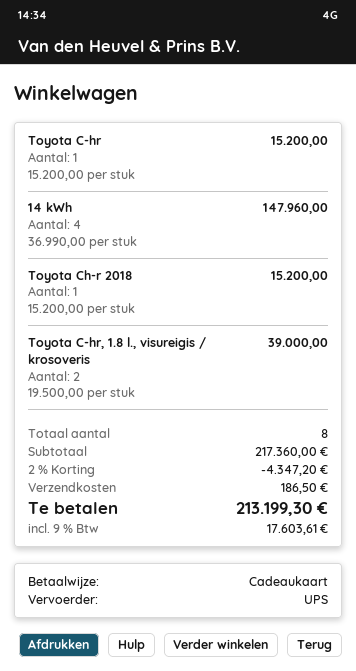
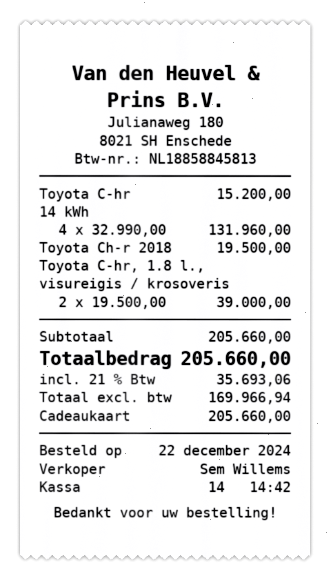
14 kWh: 4 x 36990.00 = 147960.00 -> 4 x 32990.00 = 131960.00
Toyota Ch-r 2018: 1 x 15200.00 = 15200.00 -> 1 x 19500.00 = 19500.00
subtotal: 217360.00 -> 205660.00
discount: 2% = 4347.20 -> none
shipping: 186.50 -> none
tax: 9% = 17603.61 -> 21% = 35693.06
total: 213199.30 -> 205660.00

